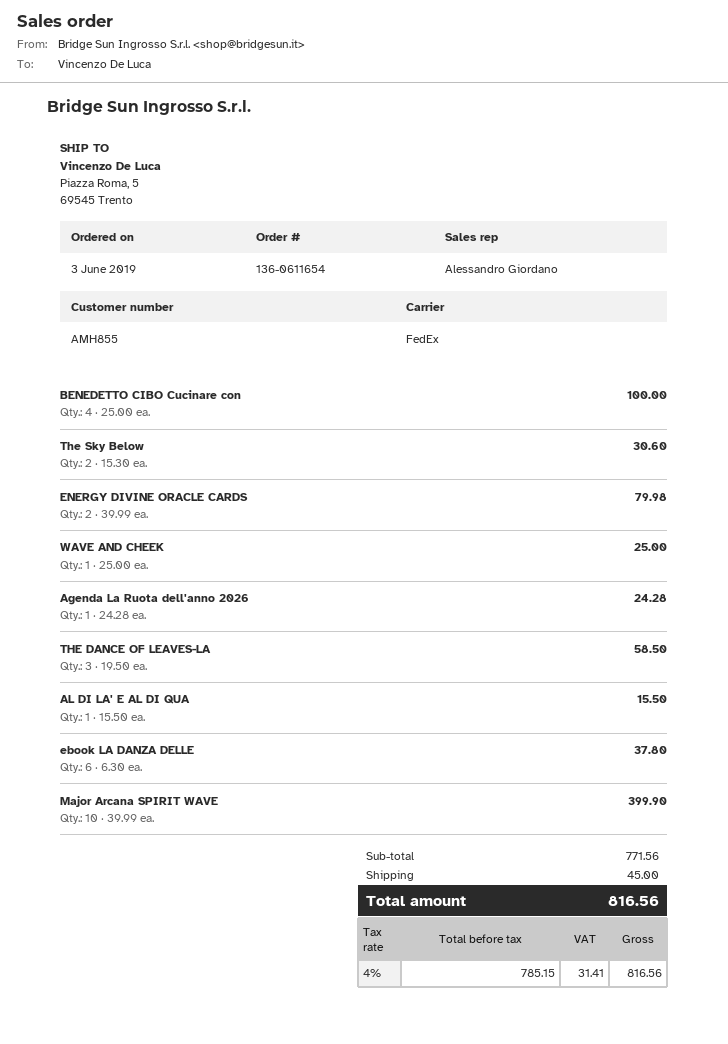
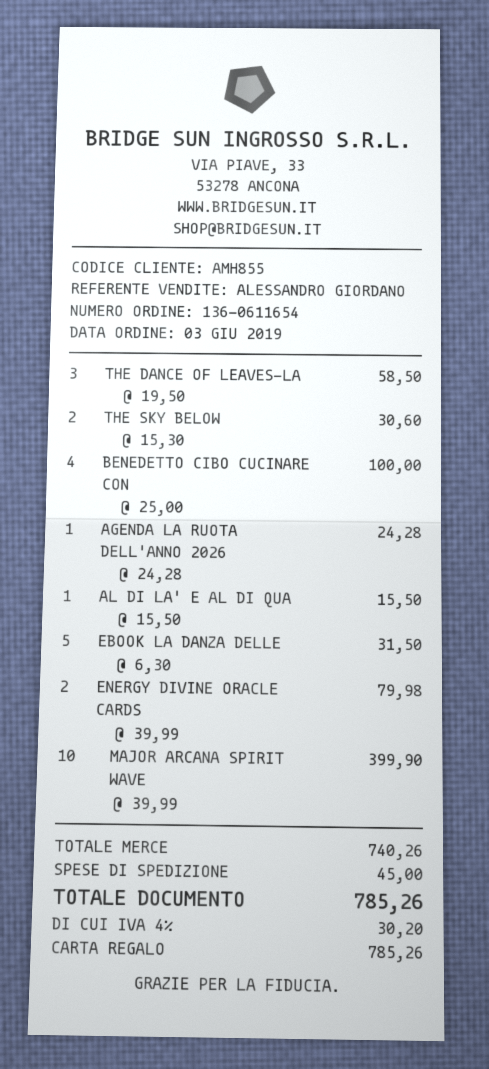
WAVE AND CHEEK: 1 x 25.00 = 25.00 -> none
ebook LA DANZA DELLE: 6 x 6.30 = 37.80 -> 5 x 6.30 = 31.50
subtotal: 771.56 -> 740.26
tax: 4% = 31.41 -> 4% = 30.20
total: 816.56 -> 785.26

